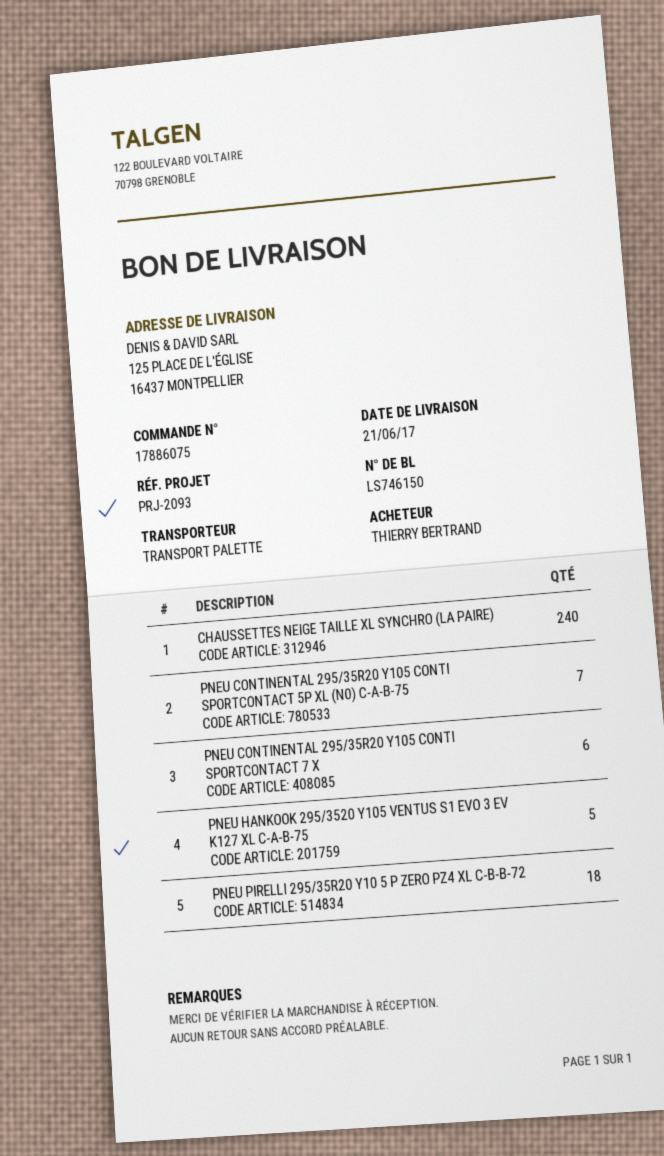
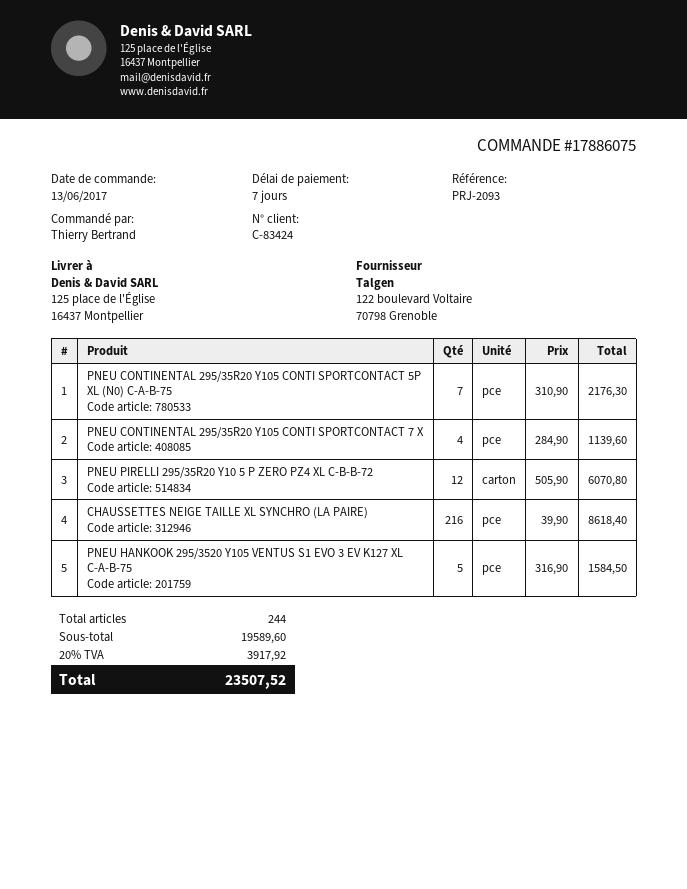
CHAUSSETTES NEIGE TAILLE XL SYNCHRO (LA PAIRE): 240 -> 216
PNEU CONTINENTAL 295/35R20 Y105 CONTI SPORTCONTACT 7 X: 6 -> 4
PNEU PIRELLI 295/35R20 Y10 5 P ZERO PZ4 XL C-B-B-72: 18 -> 12

